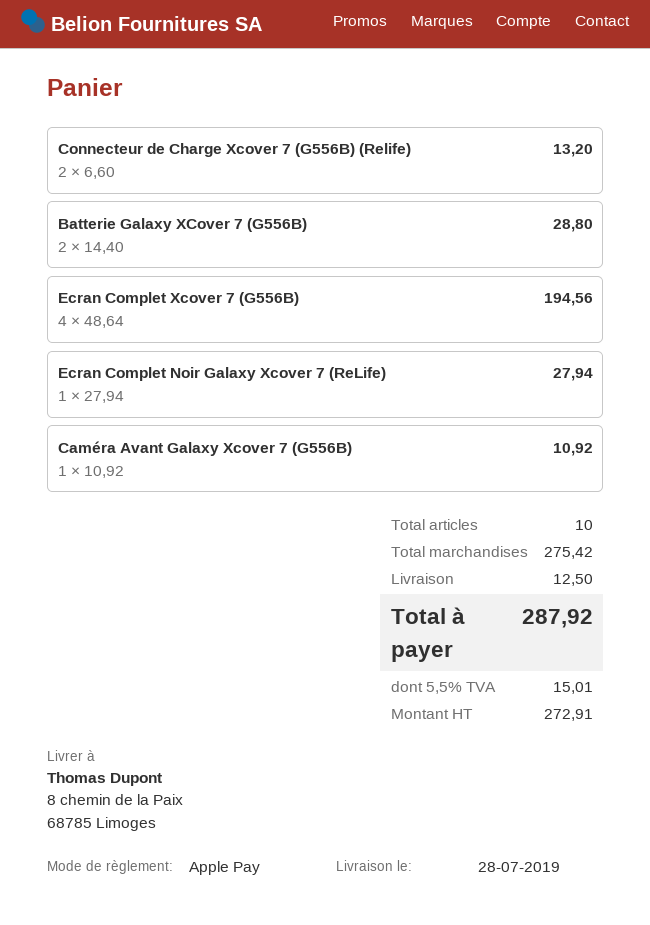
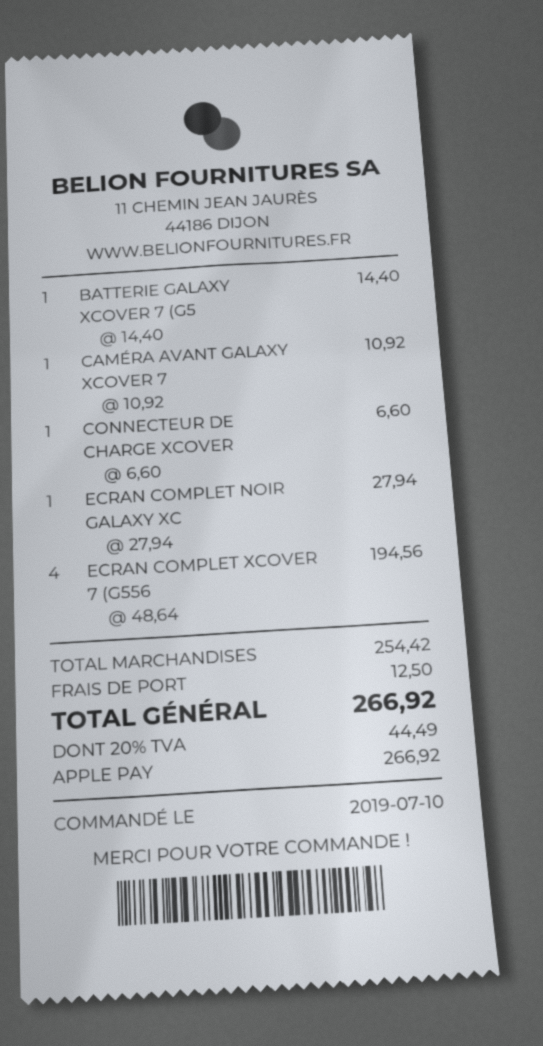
Connecteur de Charge Xcover 7 (G556B) (Relife): 2 x 6.60 = 13.20 -> 1 x 6.60 = 6.60
Batterie Galaxy XCover 7 (G556B): 2 x 14.40 = 28.80 -> 1 x 14.40 = 14.40
subtotal: 275.42 -> 254.42
tax: 5.5% = 15.01 -> 20% = 44.49
total: 287.92 -> 266.92

